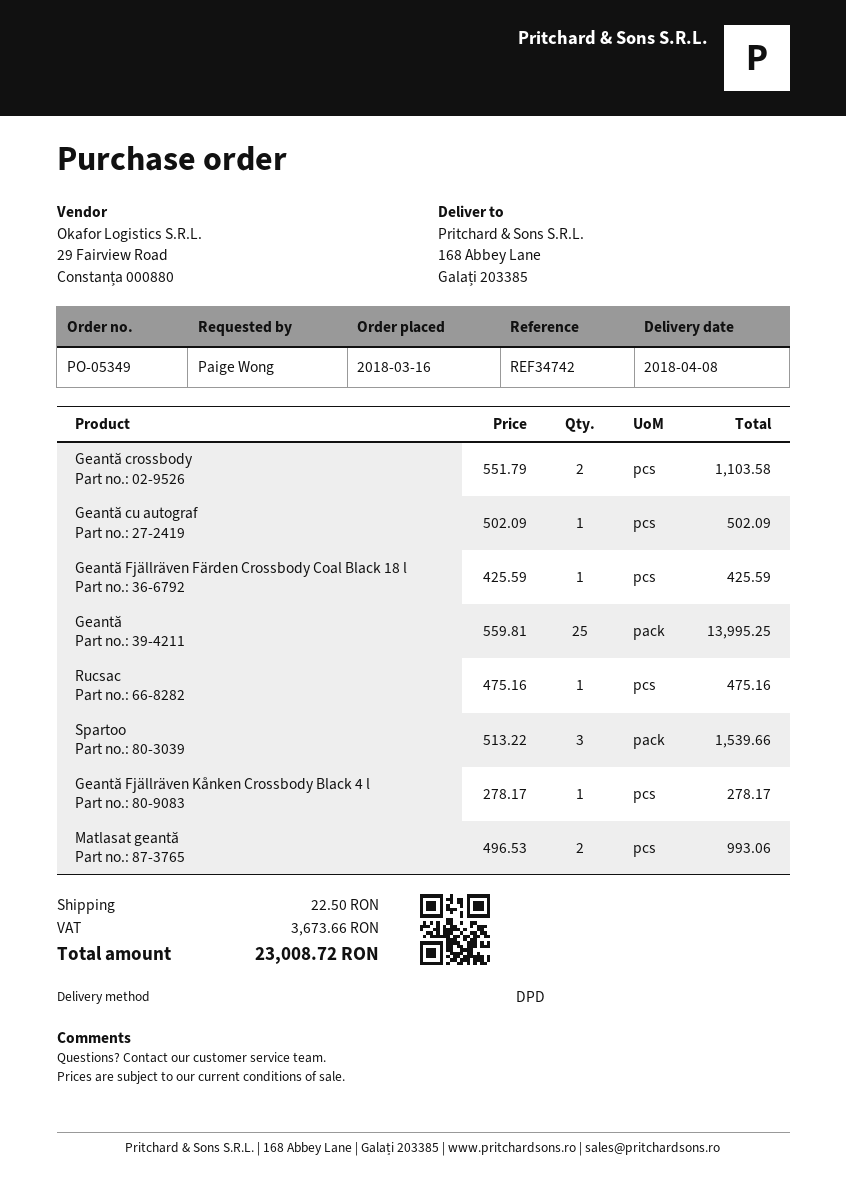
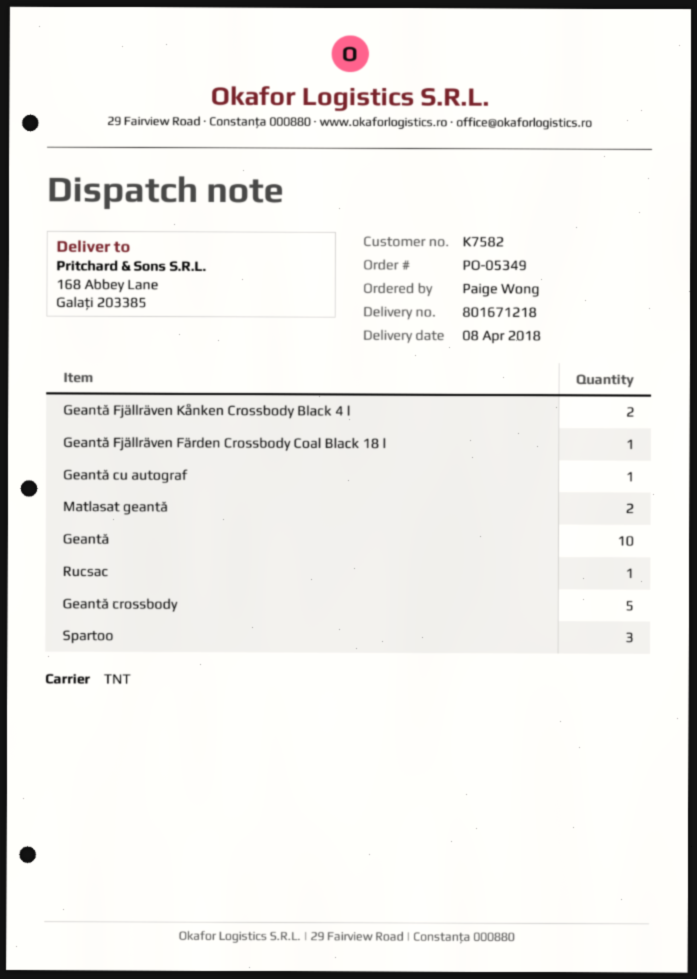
shipping method: DPD -> TNT
Geantă crossbody: 2 -> 5
Geantă: 25 -> 10
Geantă Fjällräven Kånken Crossbody Black 4 l: 1 -> 2

